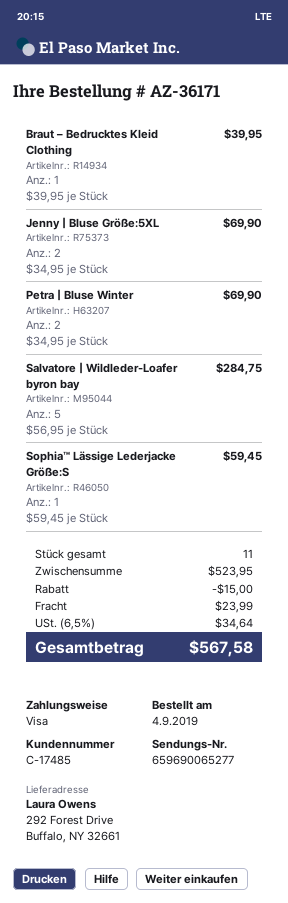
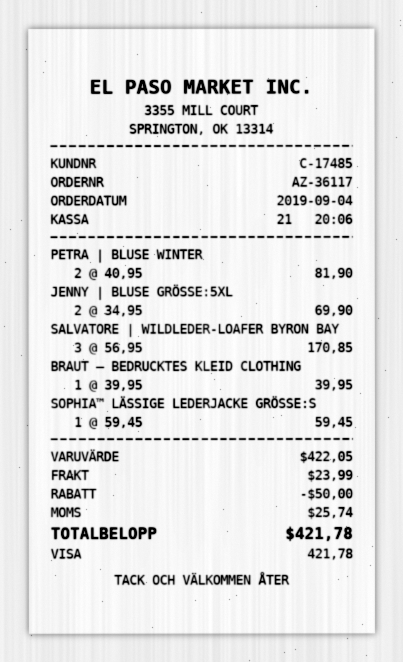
order number: AZ-36171 -> AZ-36117
Petra | Bluse Winter: 2 x 34.95 = 69.90 -> 2 x 40.95 = 81.90
Salvatore | Wildleder-Loafer byron bay: 5 x 56.95 = 284.75 -> 3 x 56.95 = 170.85
subtotal: 523.95 -> 422.05
discount: 15.00 -> 50.00
tax: 34.64 -> 25.74
total: 567.58 -> 421.78

